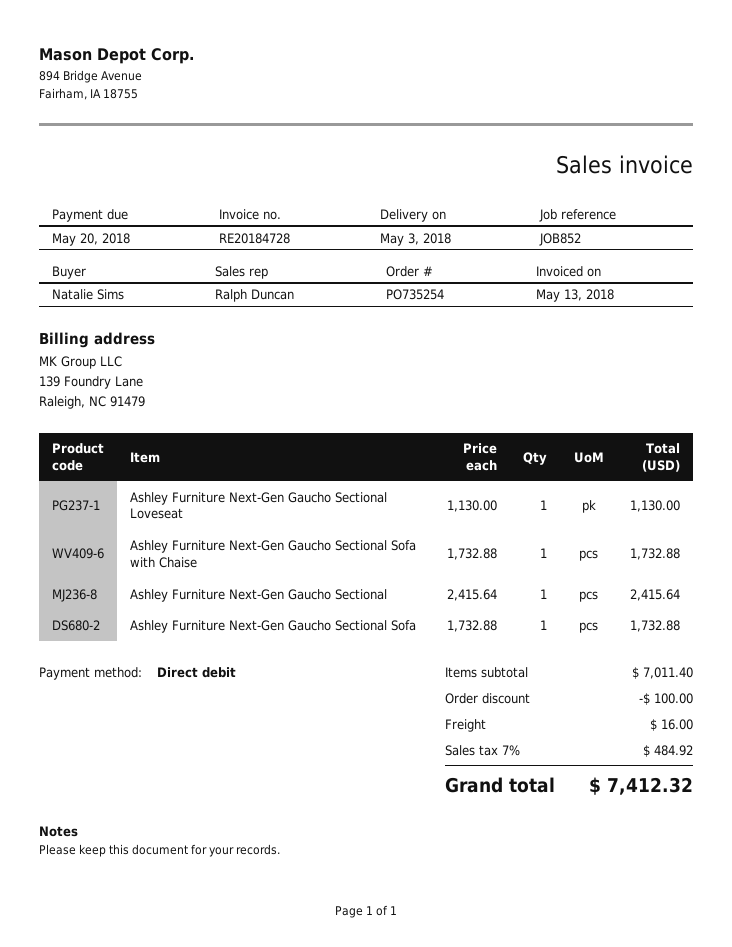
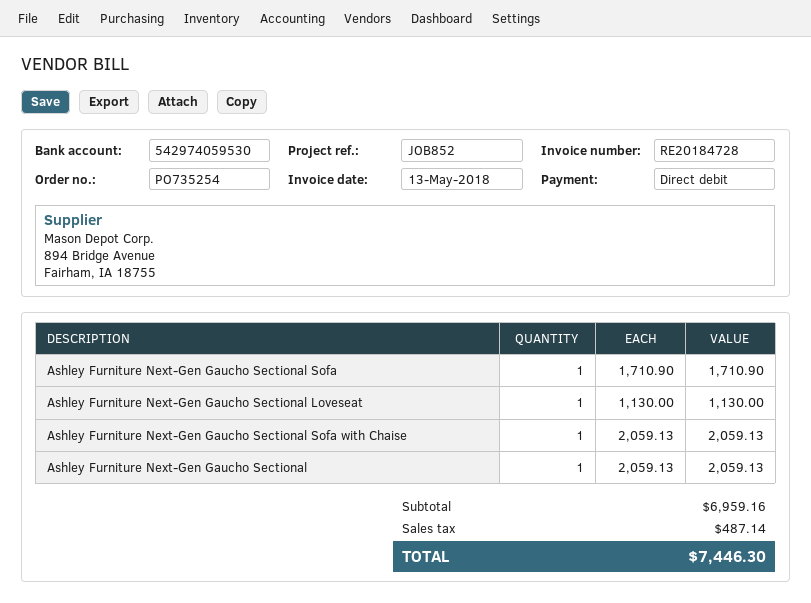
Ashley Furniture Next-Gen Gaucho Sectional Sofa with Chaise: 1 x 1732.88 = 1732.88 -> 1 x 2059.13 = 2059.13
Ashley Furniture Next-Gen Gaucho Sectional: 1 x 2415.64 = 2415.64 -> 1 x 2059.13 = 2059.13
Ashley Furniture Next-Gen Gaucho Sectional Sofa: 1 x 1732.88 = 1732.88 -> 1 x 1710.90 = 1710.90
subtotal: 7011.40 -> 6959.16
discount: 100.00 -> none
shipping: 16.00 -> none
tax: 484.92 -> 487.14
total: 7412.32 -> 7446.30

